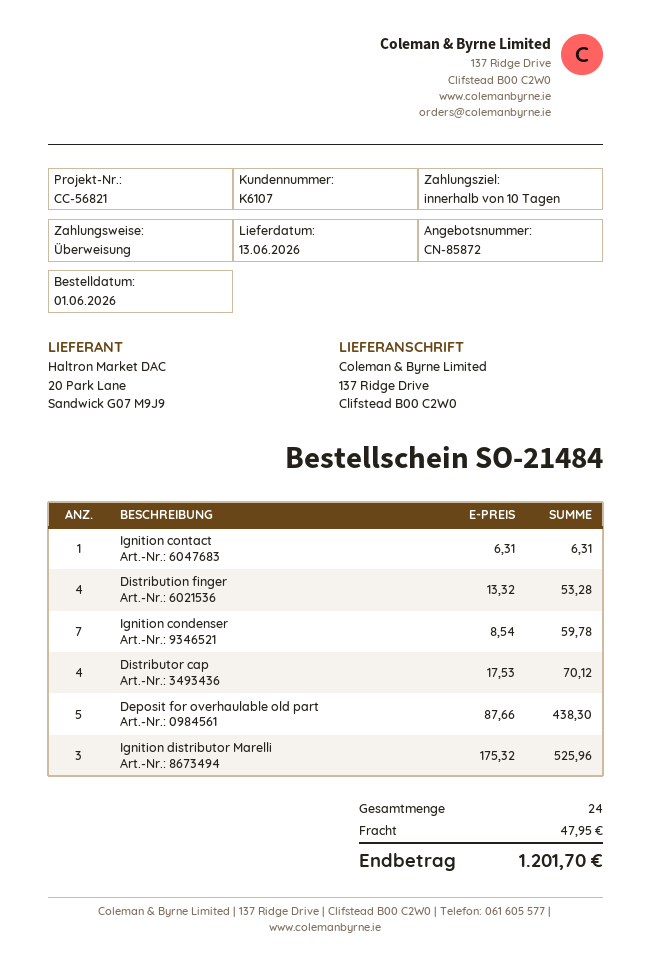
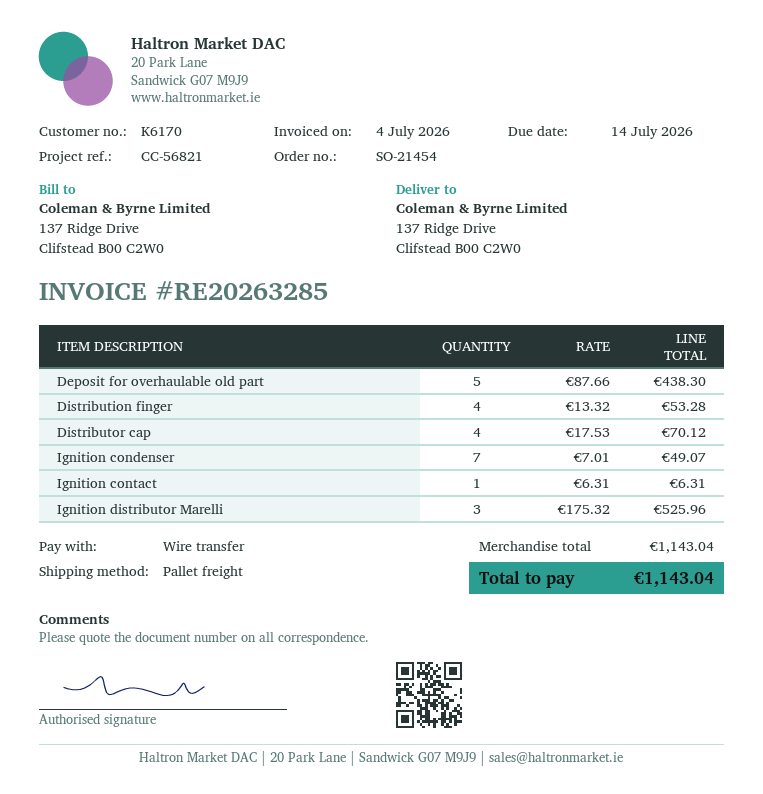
order number: SO-21484 -> SO-21454
customer number: K6107 -> K6170
Ignition condenser: 7 x 8.54 = 59.78 -> 7 x 7.01 = 49.07
shipping: 47.95 -> none
total: 1201.70 -> 1143.04

